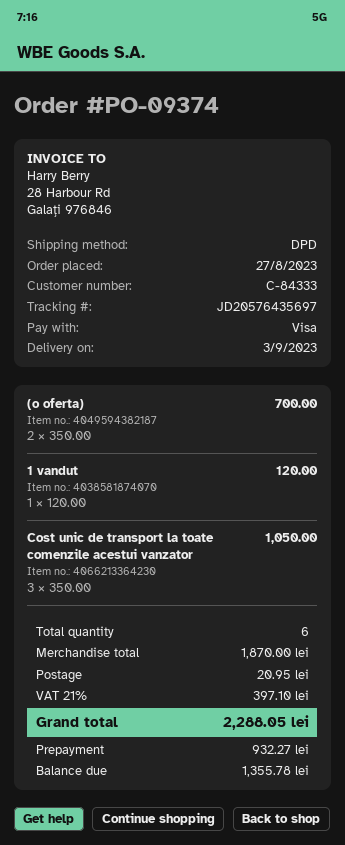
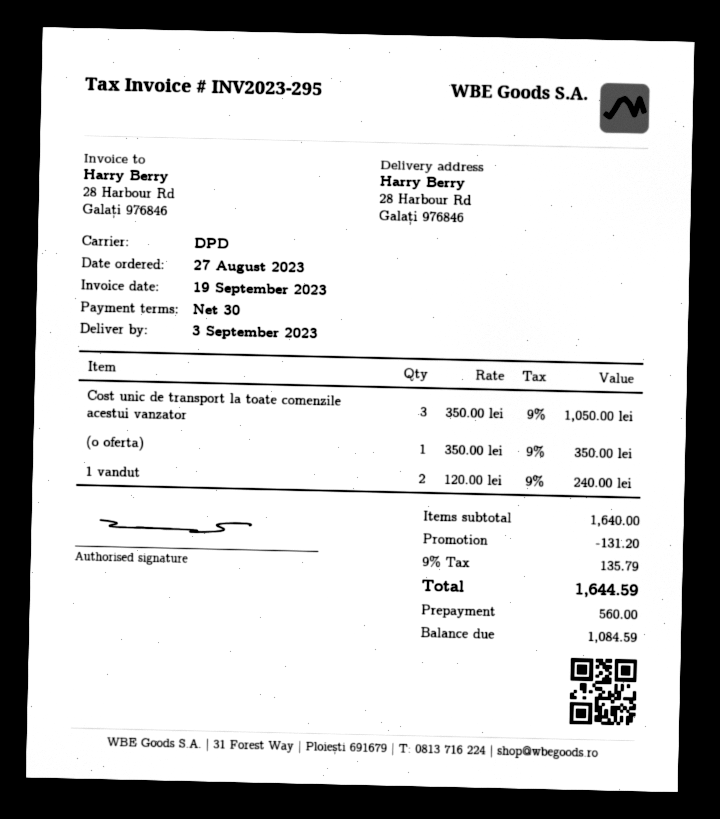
(o oferta): 2 x 350.00 = 700.00 -> 1 x 350.00 = 350.00
1 vandut: 1 x 120.00 = 120.00 -> 2 x 120.00 = 240.00
subtotal: 1870.00 -> 1640.00
discount: none -> 131.20
shipping: 20.95 -> none
tax: 21% = 397.10 -> 9% = 135.79
total: 2288.05 -> 1644.59
deposit: 932.27 -> 560.00
balance: 1355.78 -> 1084.59

